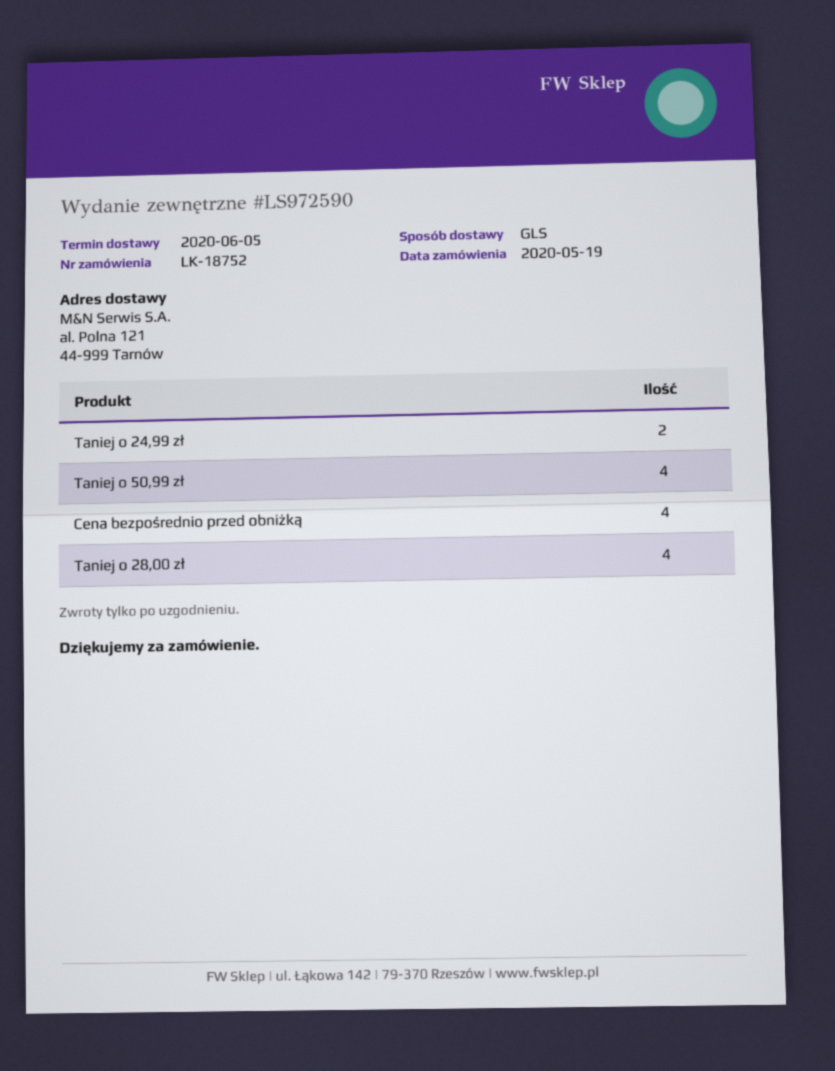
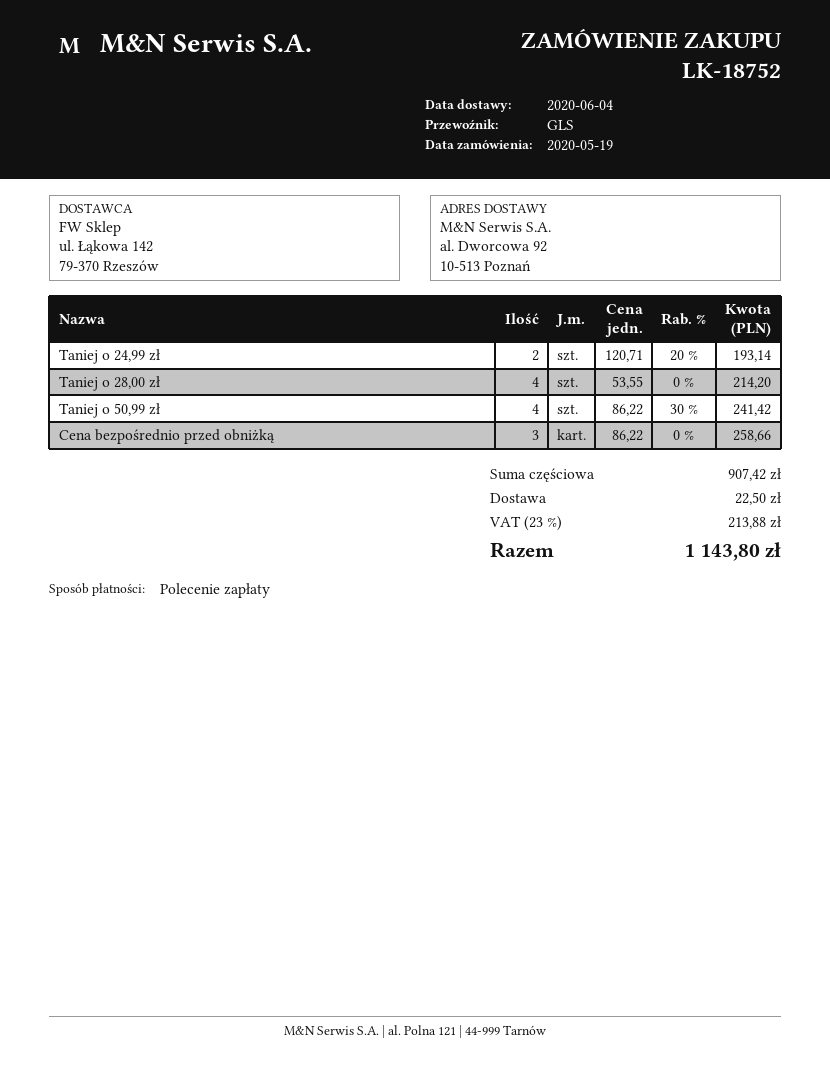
delivery date: 2020-06-05 -> 2020-06-04
ship to: al. Polna 121, 44-999 Tarnów -> al. Dworcowa 92, 10-513 Poznań
Cena bezpośrednio przed obniżką: 4 -> 3

